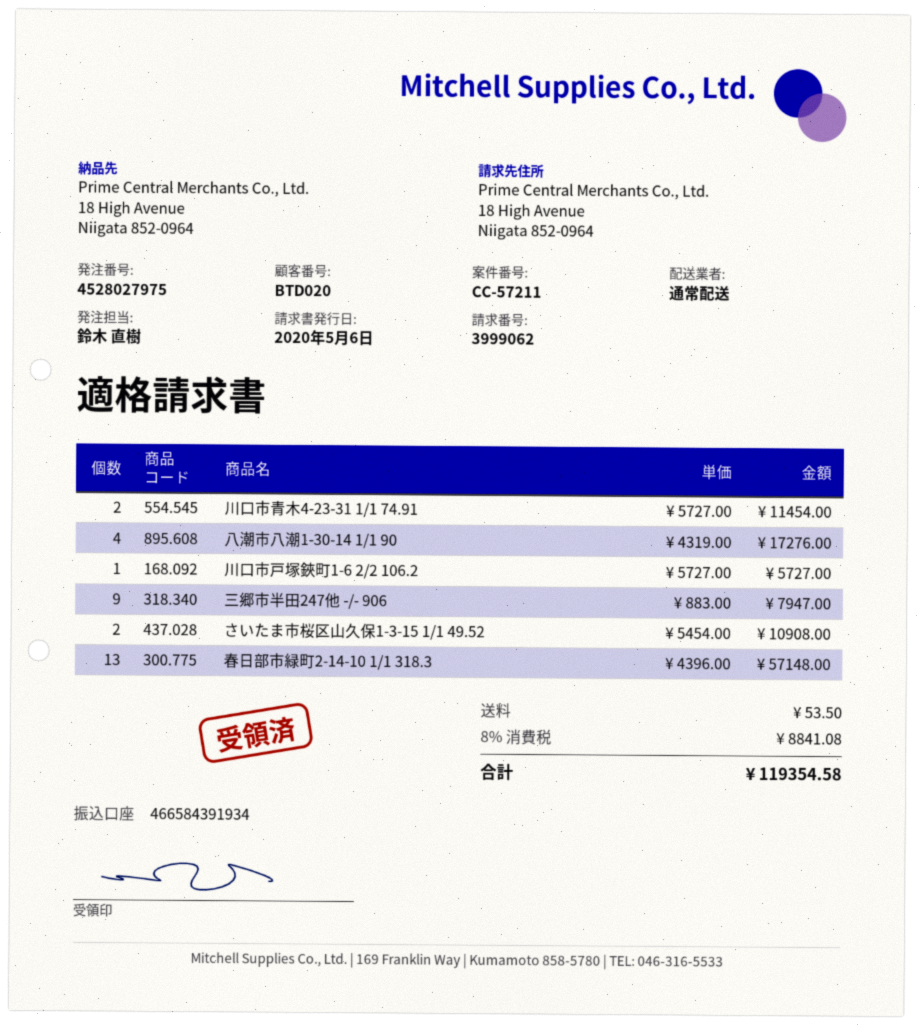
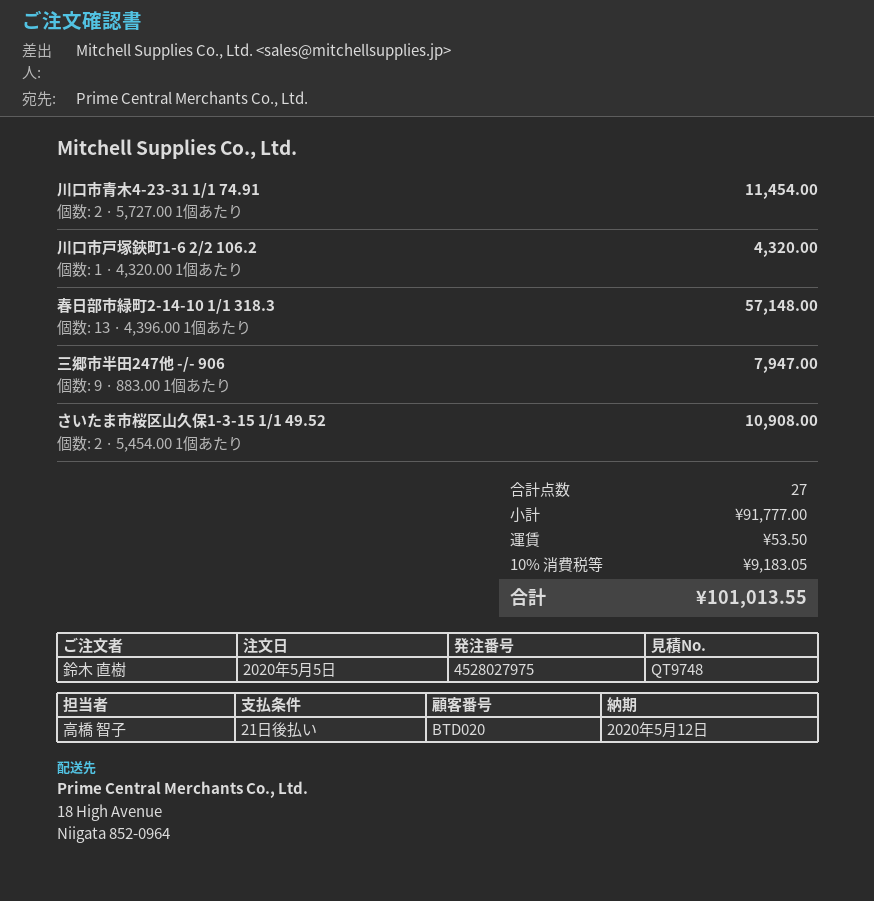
八潮市八潮1-30-14 1/1 90: 4 x 4319.00 = 17276.00 -> none
川口市戸塚鋏町1-6 2/2 106.2: 1 x 5727.00 = 5727.00 -> 1 x 4320.00 = 4320.00
tax: 8% = 8841.08 -> 10% = 9183.05
total: 119354.58 -> 101013.55

